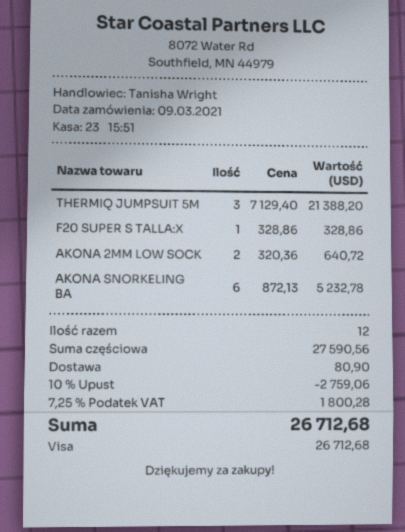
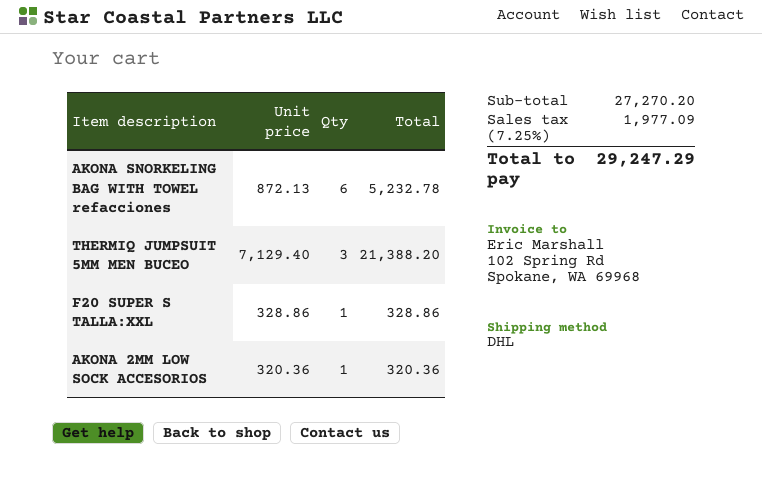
AKONA 2MM LOW SOCK: 2 x 320.36 = 640.72 -> 1 x 320.36 = 320.36
subtotal: 27590.56 -> 27270.20
discount: 10% = 2759.06 -> none
shipping: 80.90 -> none
tax: 7.25% = 1800.28 -> 7.25% = 1977.09
total: 26712.68 -> 29247.29

